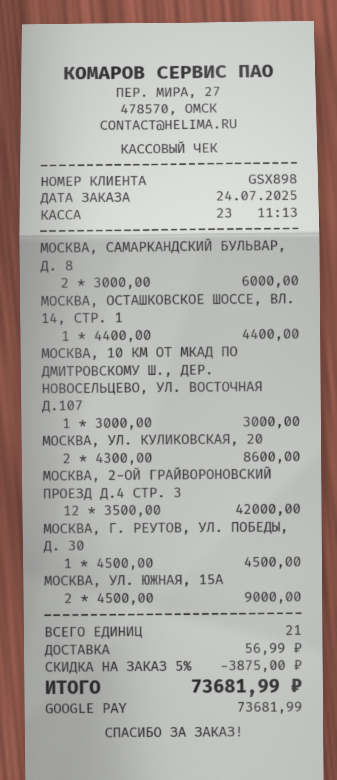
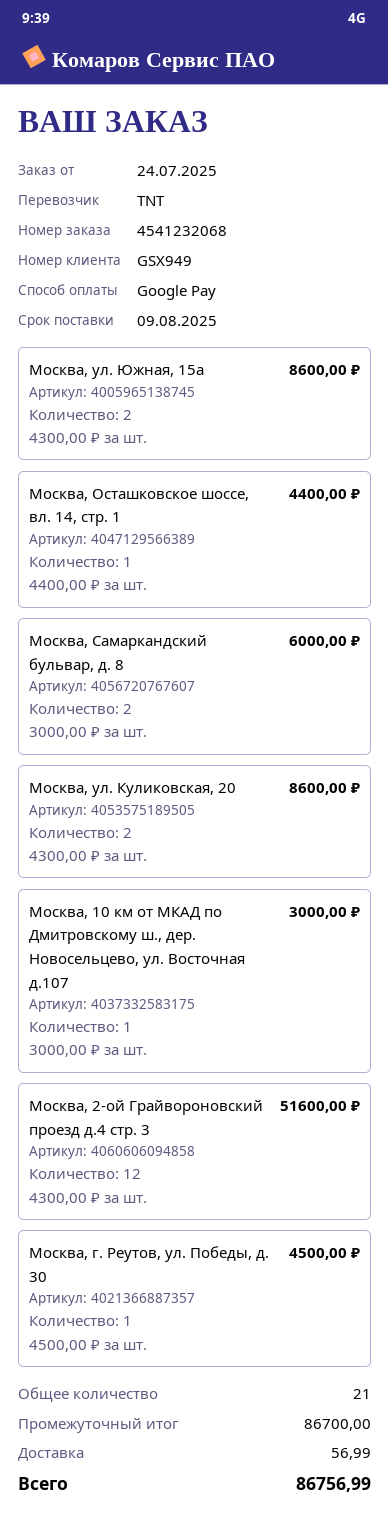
customer number: GSX898 -> GSX949
МОСКВА, 2-ОЙ ГРАЙВОРОНОВСКИЙ ПРОЕЗД Д.4 СТР. 3: 12 x 3500.00 = 42000.00 -> 12 x 4300.00 = 51600.00
МОСКВА, УЛ. ЮЖНАЯ, 15А: 2 x 4500.00 = 9000.00 -> 2 x 4300.00 = 8600.00
discount: 5% = 3875.00 -> none
total: 73681.99 -> 86756.99

